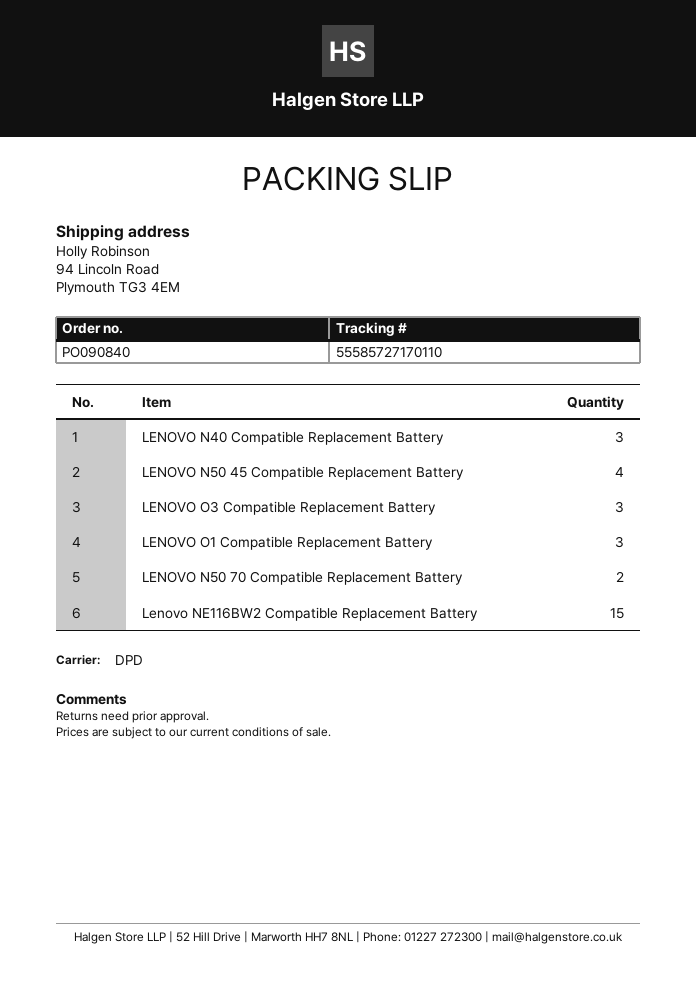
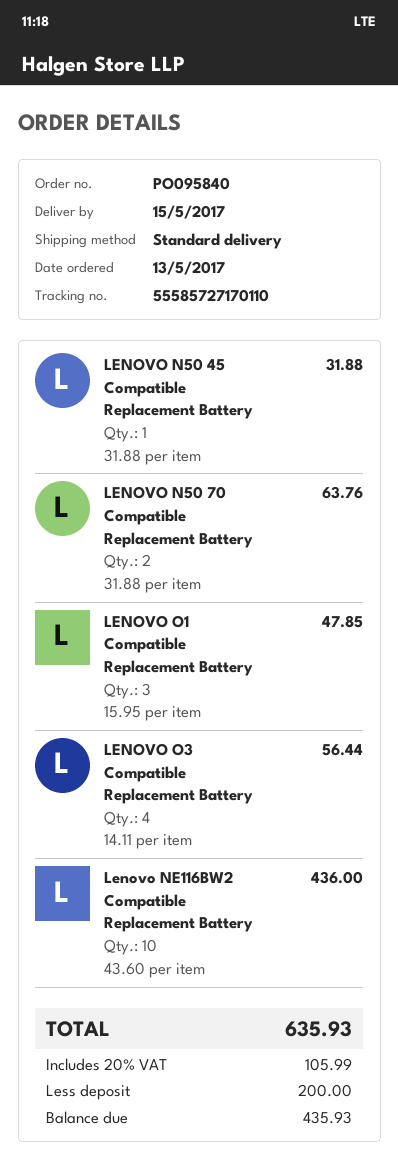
order number: PO090840 -> PO095840
shipping method: DPD -> standard
LENOVO N40 Compatible Replacement Battery: 3 -> none
LENOVO N50 45 Compatible Replacement Battery: 4 -> 1
LENOVO O3 Compatible Replacement Battery: 3 -> 4
Lenovo NE116BW2 Compatible Replacement Battery: 15 -> 10

